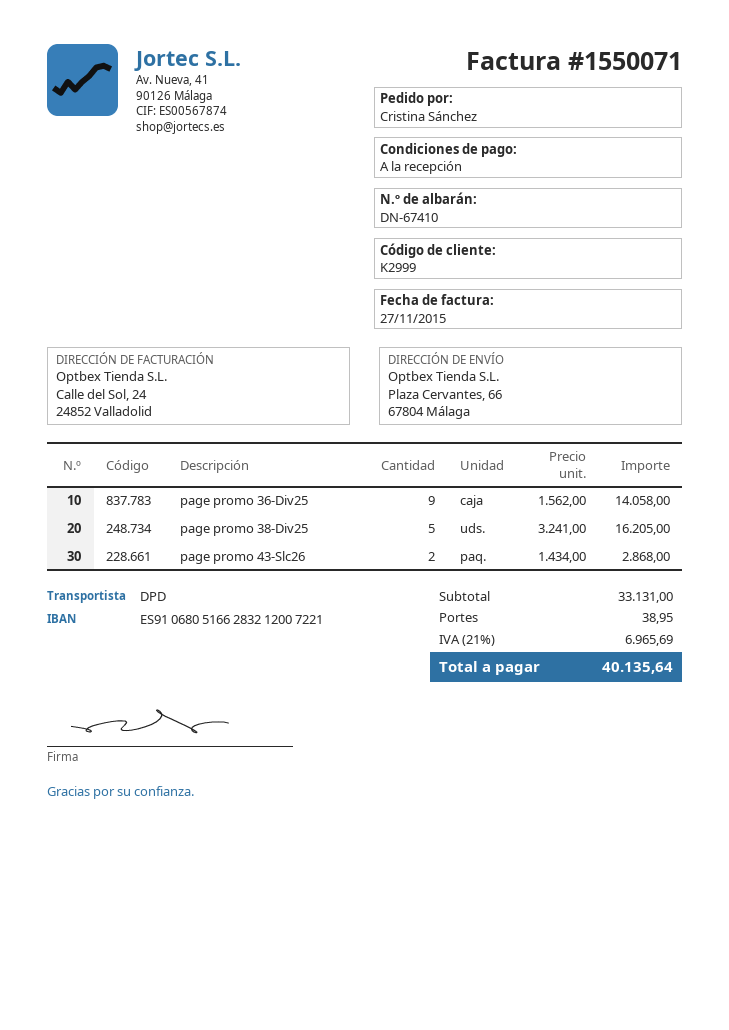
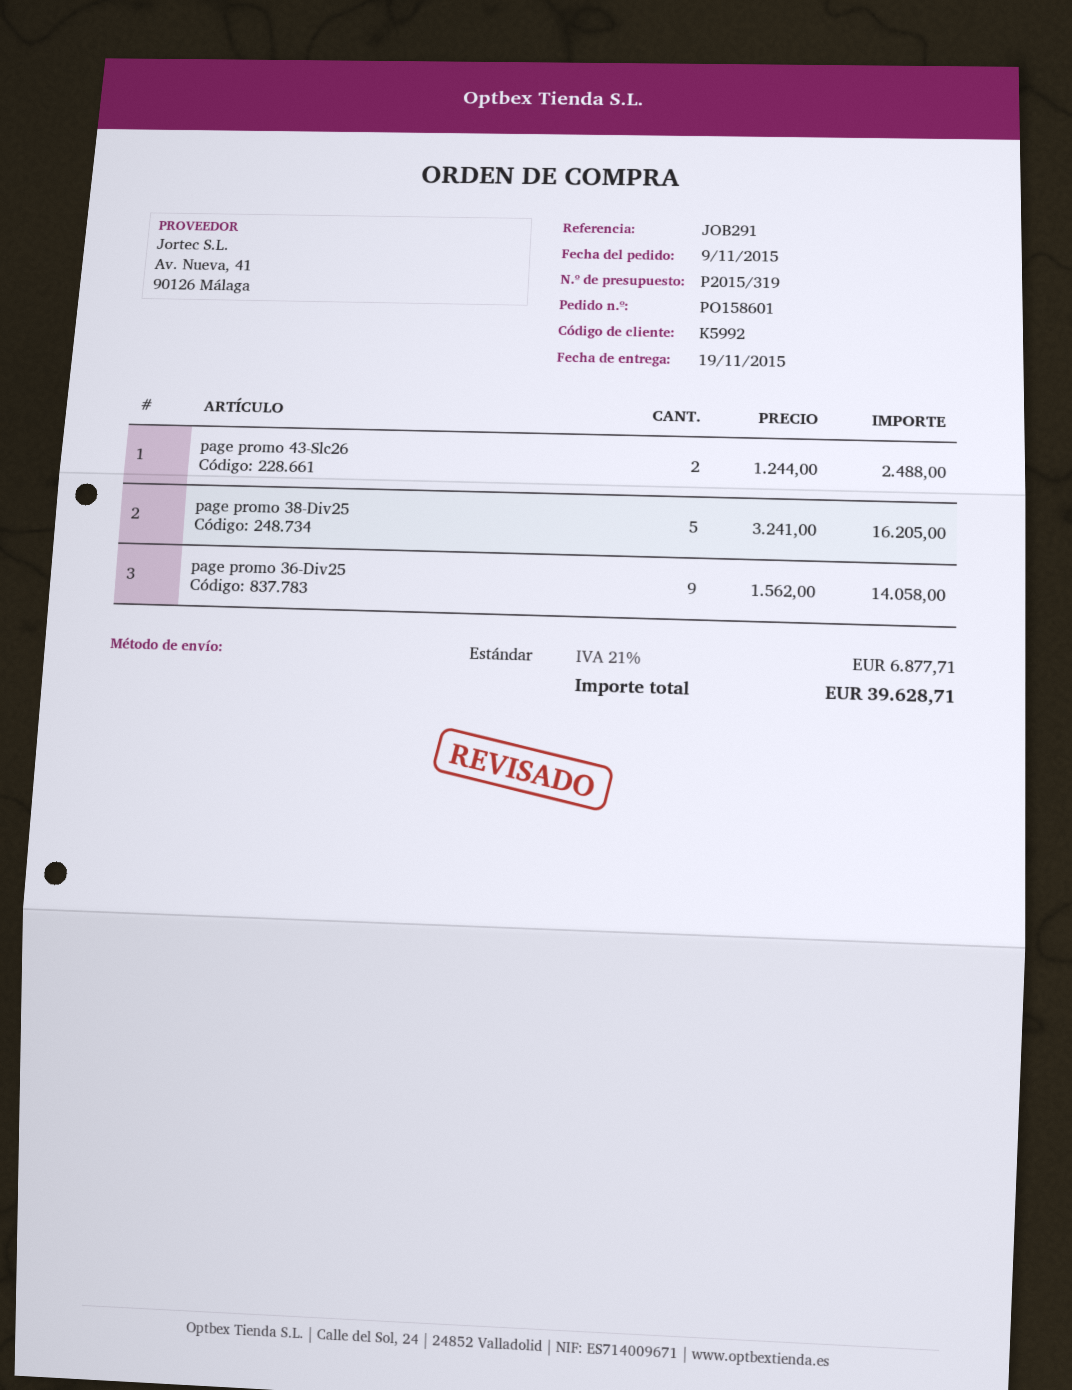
customer number: K2999 -> K5992
shipping method: DPD -> standard
page promo 43-Slc26: 2 x 1434.00 = 2868.00 -> 2 x 1244.00 = 2488.00
shipping: 38.95 -> none
tax: 21% = 6965.69 -> 21% = 6877.71
total: 40135.64 -> 39628.71

